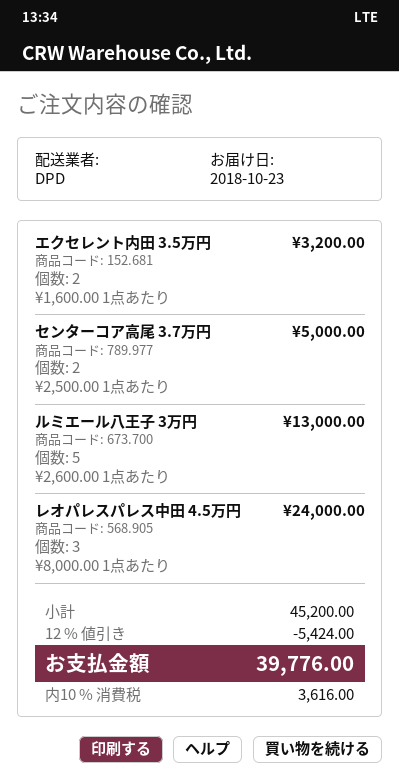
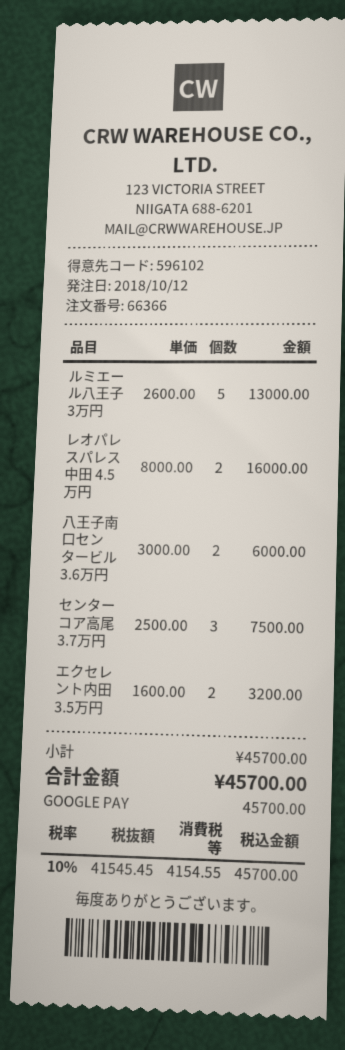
センターコア高尾 3.7万円: 2 x 2500.00 = 5000.00 -> 3 x 2500.00 = 7500.00
レオパレスパレス中田 4.5万円: 3 x 8000.00 = 24000.00 -> 2 x 8000.00 = 16000.00
八王子南口センタービル 3.6万円: none -> 2 x 3000.00 = 6000.00
subtotal: 45200.00 -> 45700.00
discount: 12% = 5424.00 -> none
tax: 10% = 3616.00 -> 10% = 4154.55
total: 39776.00 -> 45700.00

